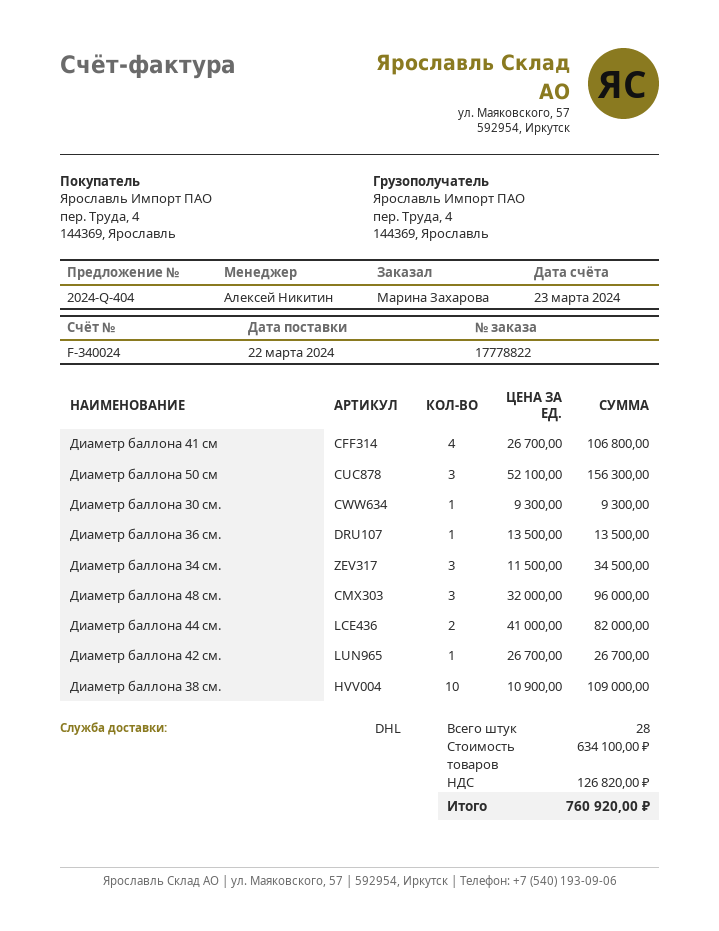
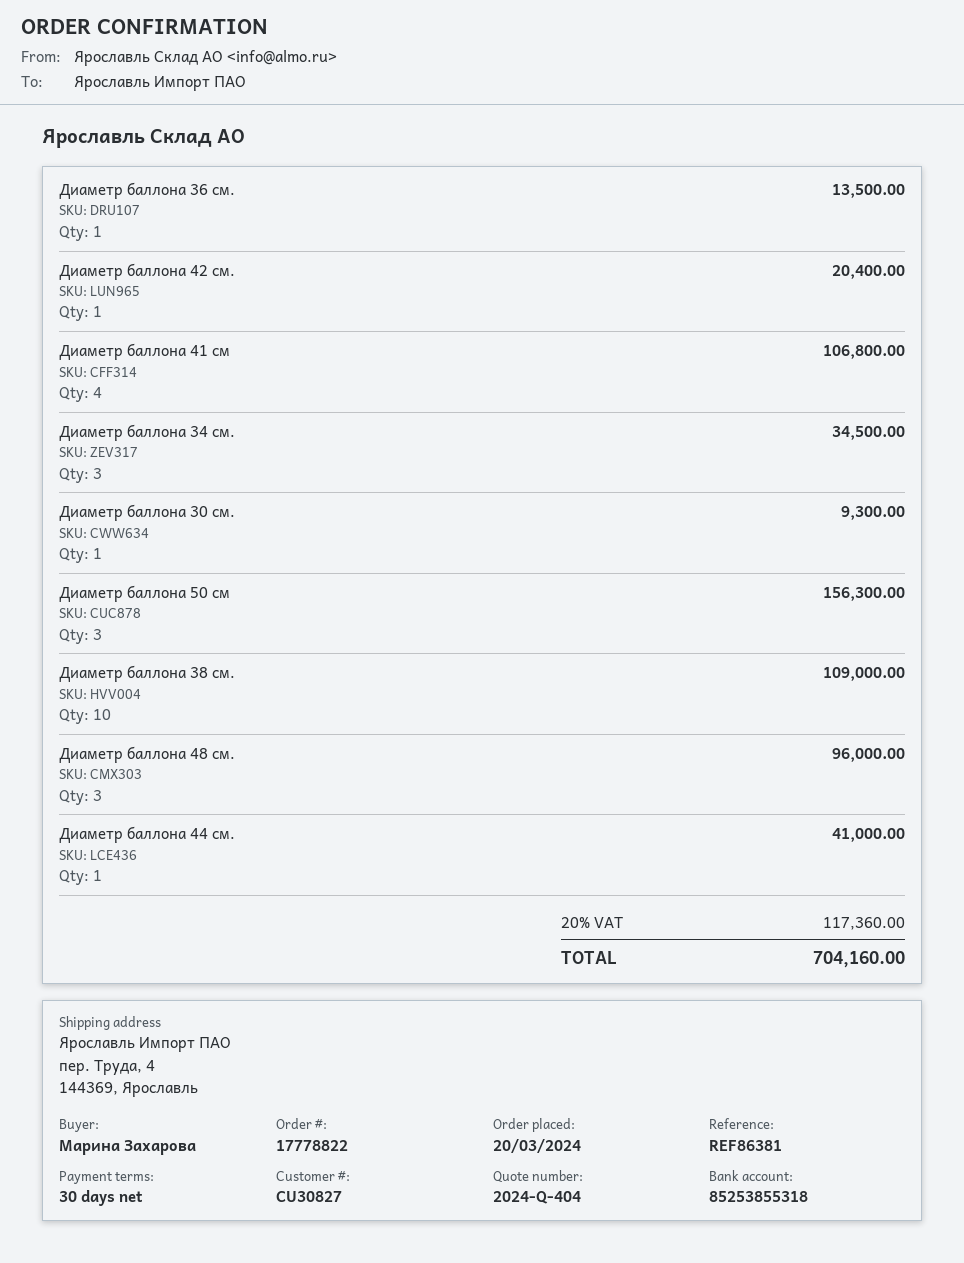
Диаметр баллона 44 см.: 2 for 82000.00 -> 1 for 41000.00
Диаметр баллона 42 см.: 1 for 26700.00 -> 1 for 20400.00
tax: 126820.00 -> 117360.00
total: 760920.00 -> 704160.00

